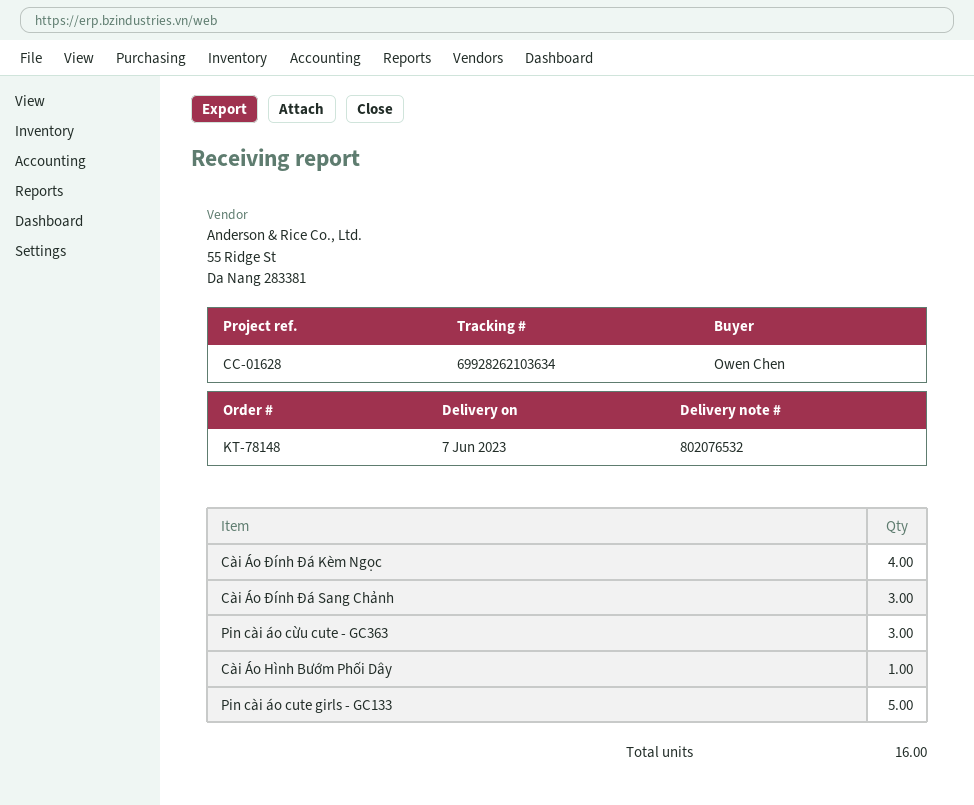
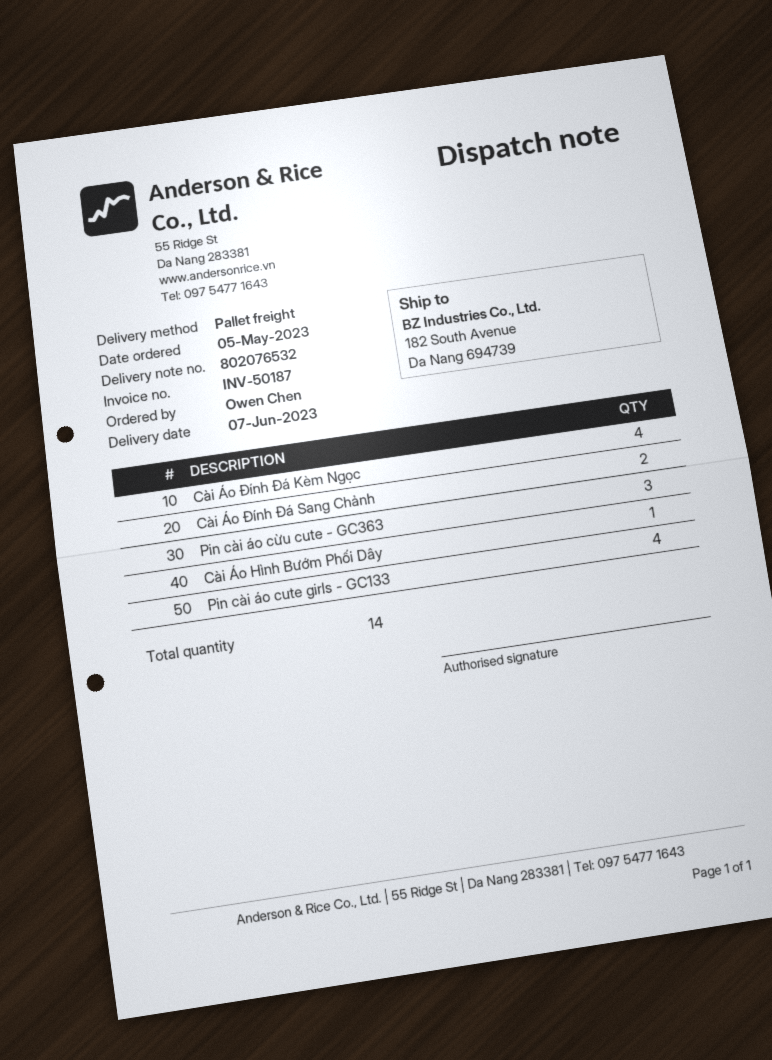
Cài Áo Đính Đá Sang Chảnh: 3 -> 2
Pin cài áo cute girls - GC133: 5 -> 4
total quantity: 16 -> 14

